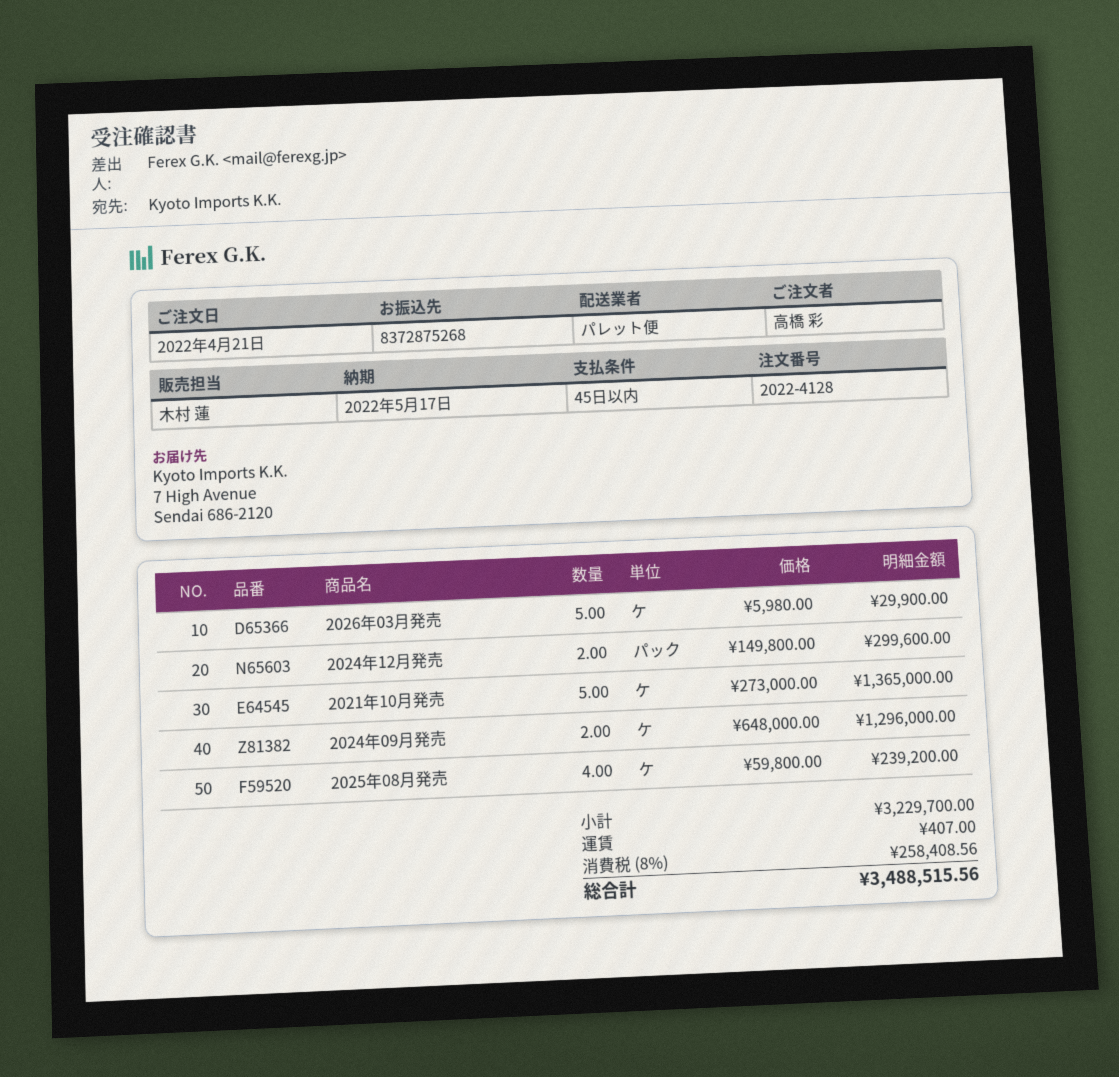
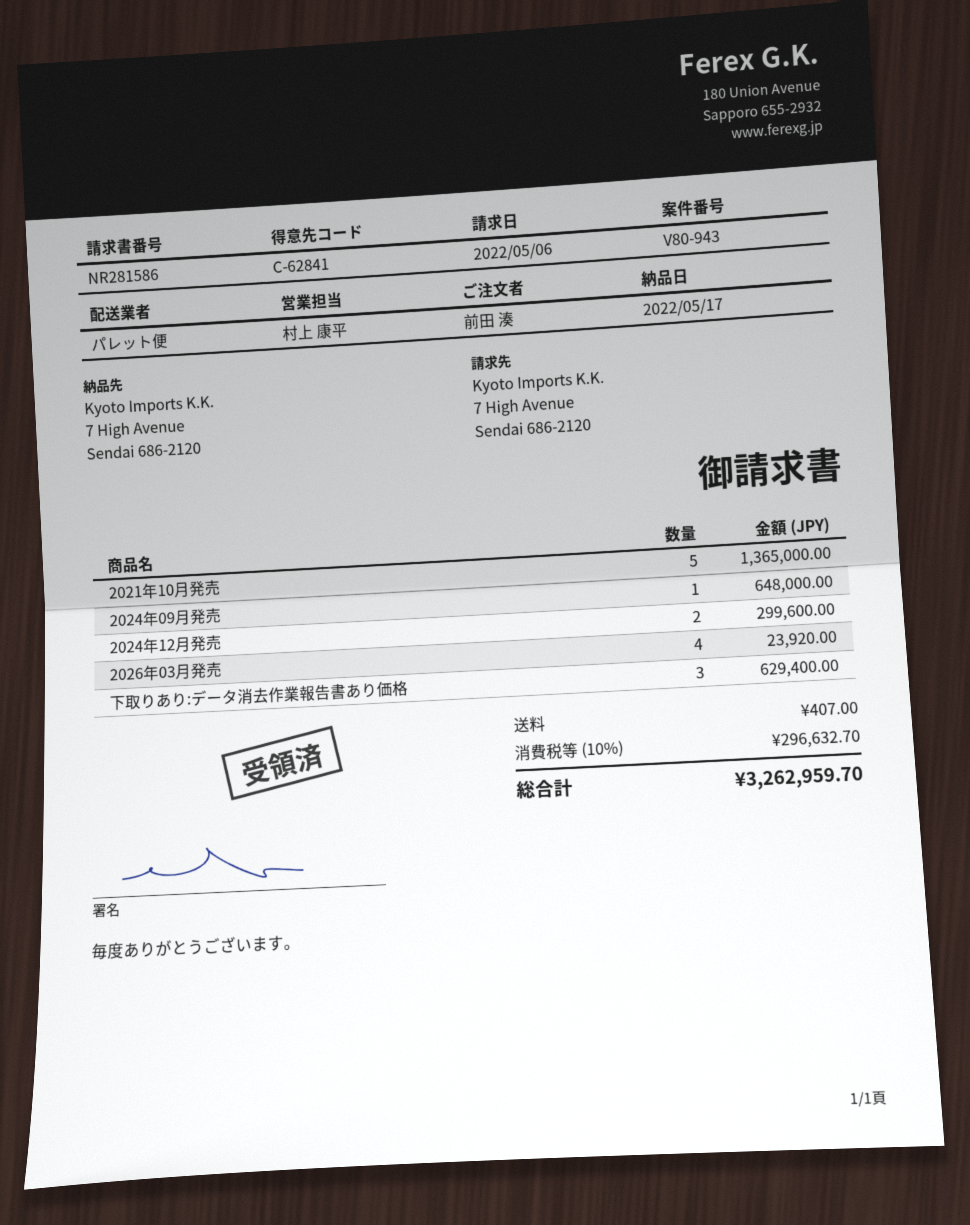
ordered by: 高橋 彩 -> 前田 湊
sales rep: 木村 蓮 -> 村上 康平
2026年03月発売: 5 for 29900.00 -> 4 for 23920.00
2024年09月発売: 2 for 1296000.00 -> 1 for 648000.00
2025年08月発売: 4 for 239200.00 -> none
下取りあり:データ消去作業報告書あり価格: none -> 3 for 629400.00
tax: 8% = 258408.56 -> 10% = 296632.70
total: 3488515.56 -> 3262959.70

